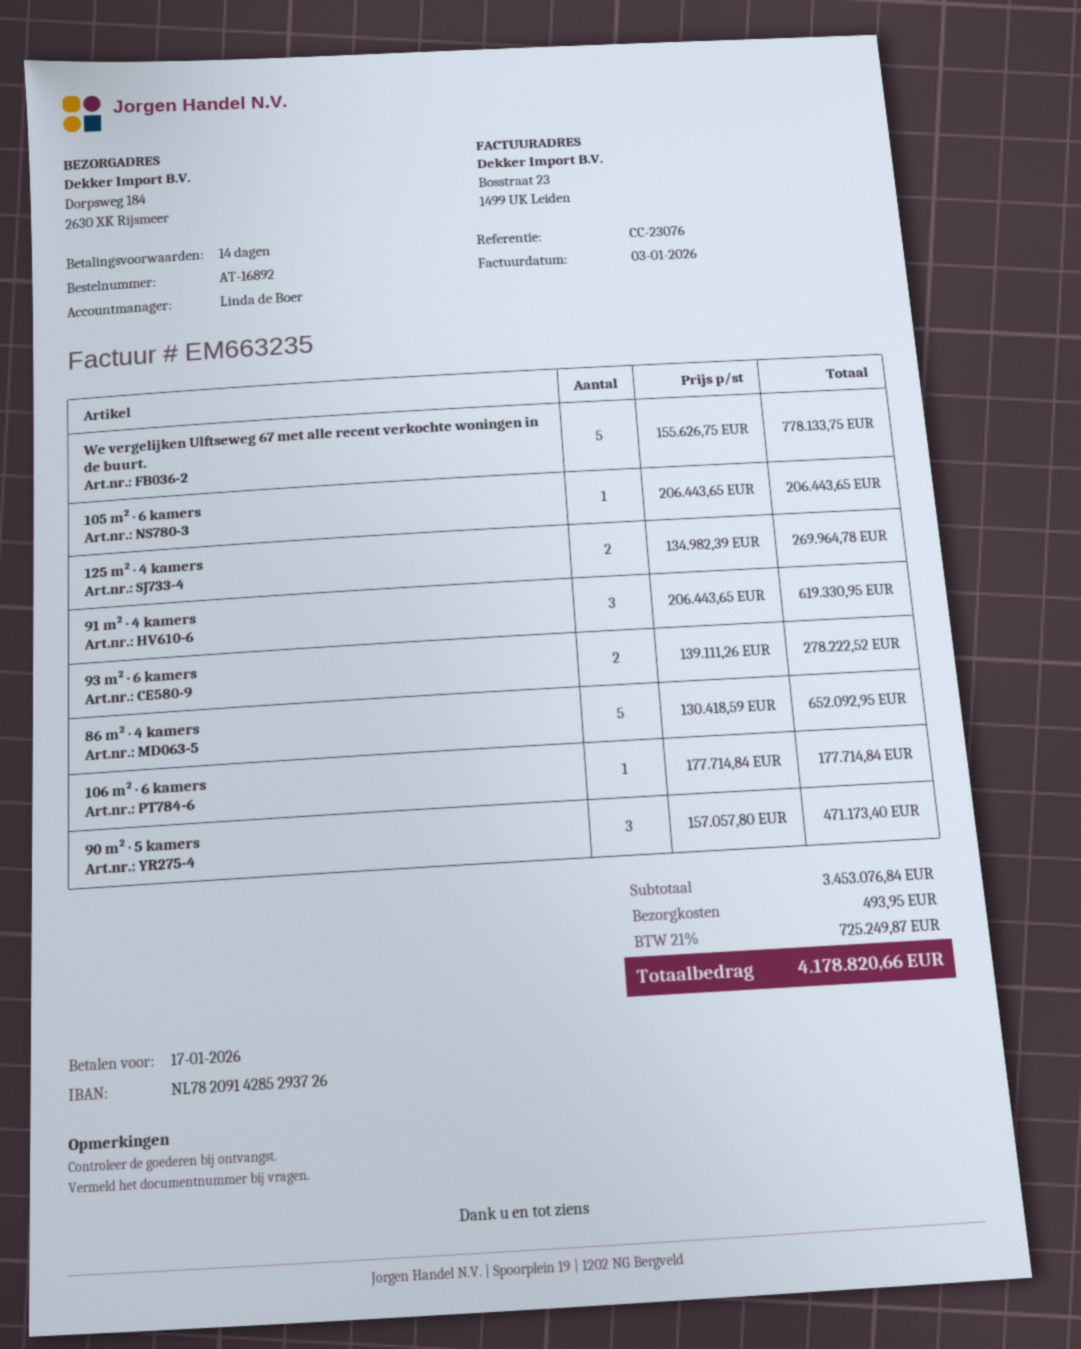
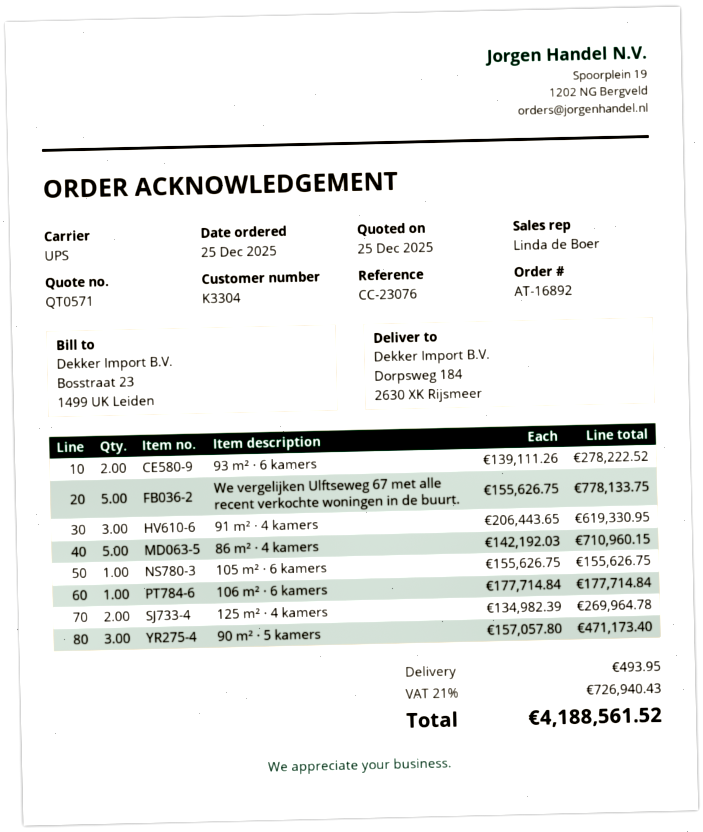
105 m² · 6 kamers: 1 x 206443.65 = 206443.65 -> 1 x 155626.75 = 155626.75
86 m² · 4 kamers: 5 x 130418.59 = 652092.95 -> 5 x 142192.03 = 710960.15
tax: 21% = 725249.87 -> 21% = 726940.43
total: 4178820.66 -> 4188561.52

